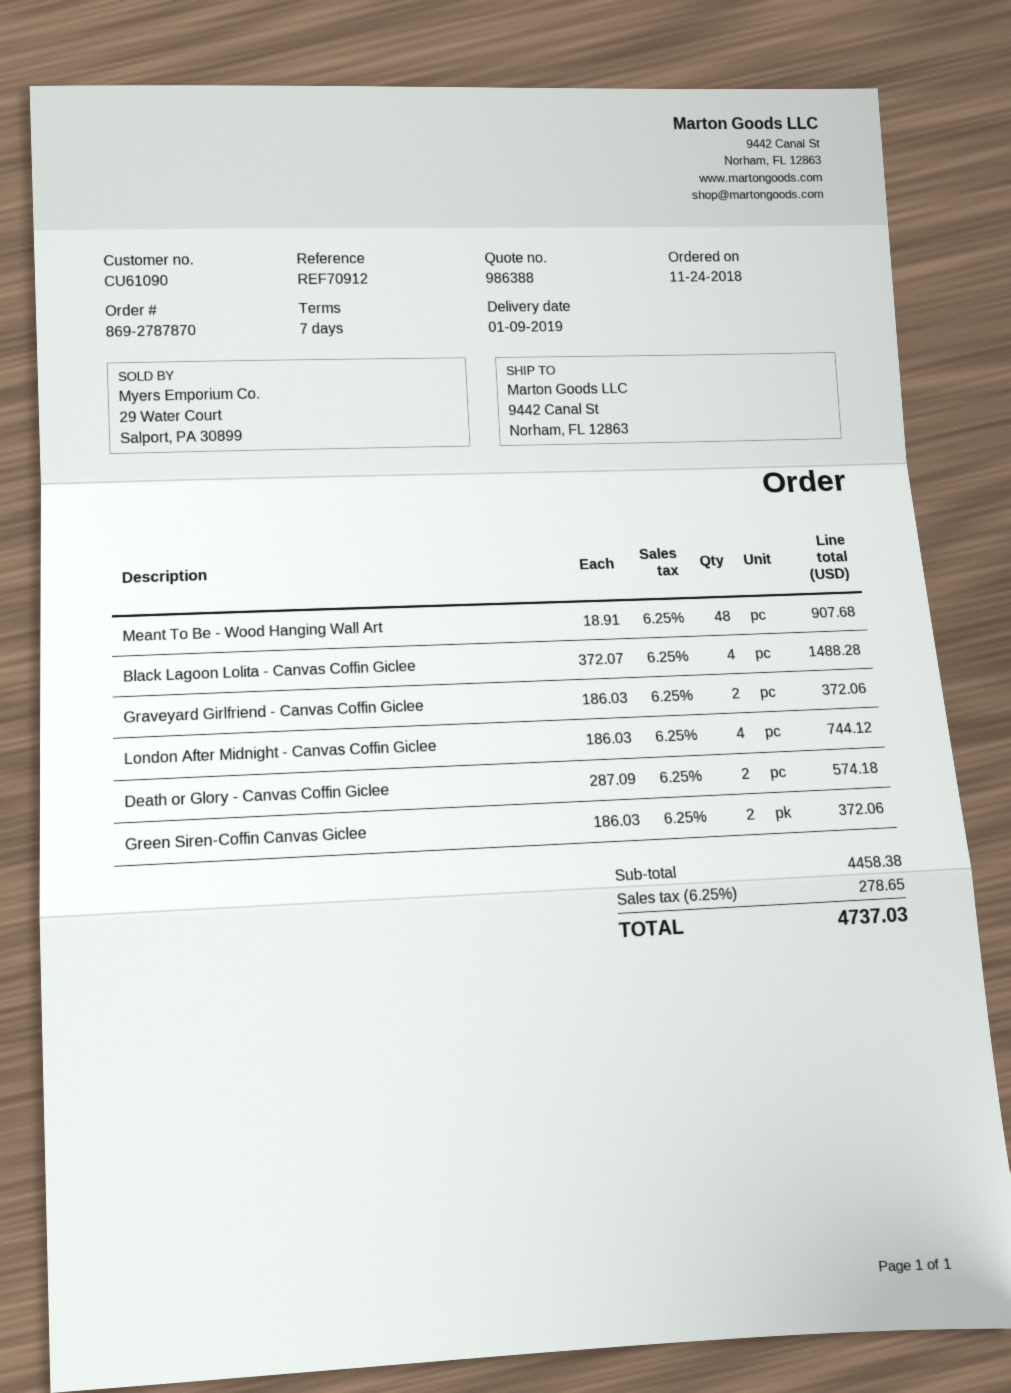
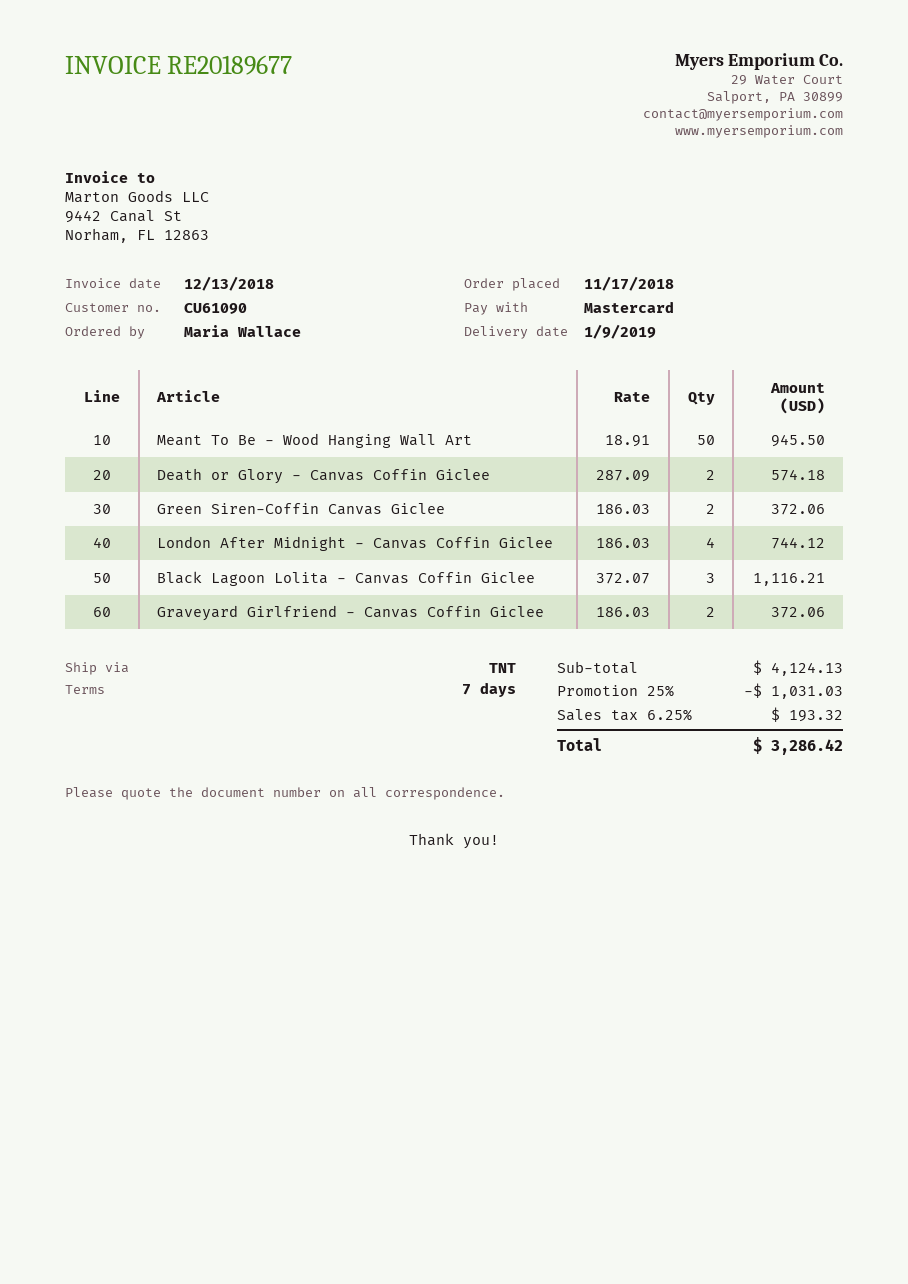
order date: 2018-11-24 -> 2018-11-17
Meant To Be - Wood Hanging Wall Art: 48 x 18.91 = 907.68 -> 50 x 18.91 = 945.50
Black Lagoon Lolita - Canvas Coffin Giclee: 4 x 372.07 = 1488.28 -> 3 x 372.07 = 1116.21
subtotal: 4458.38 -> 4124.13
discount: none -> 25% = 1031.03
tax: 6.25% = 278.65 -> 6.25% = 193.32
total: 4737.03 -> 3286.42

